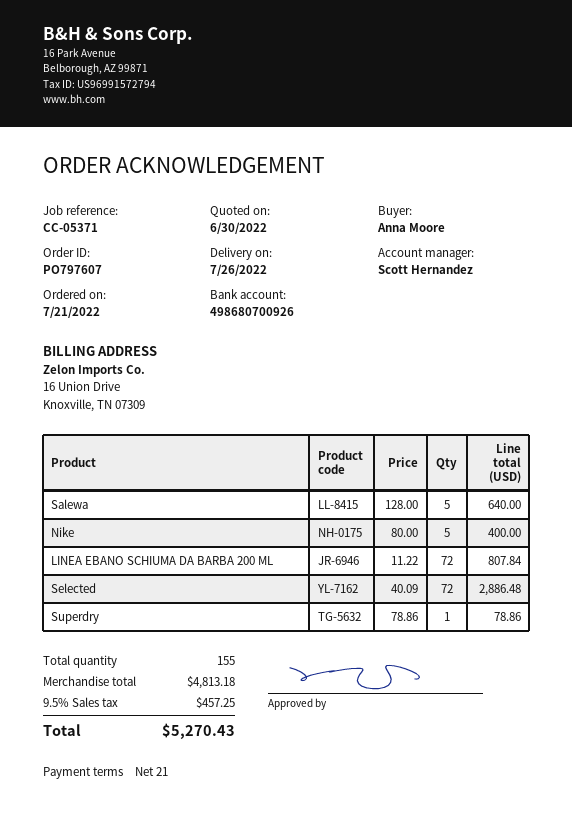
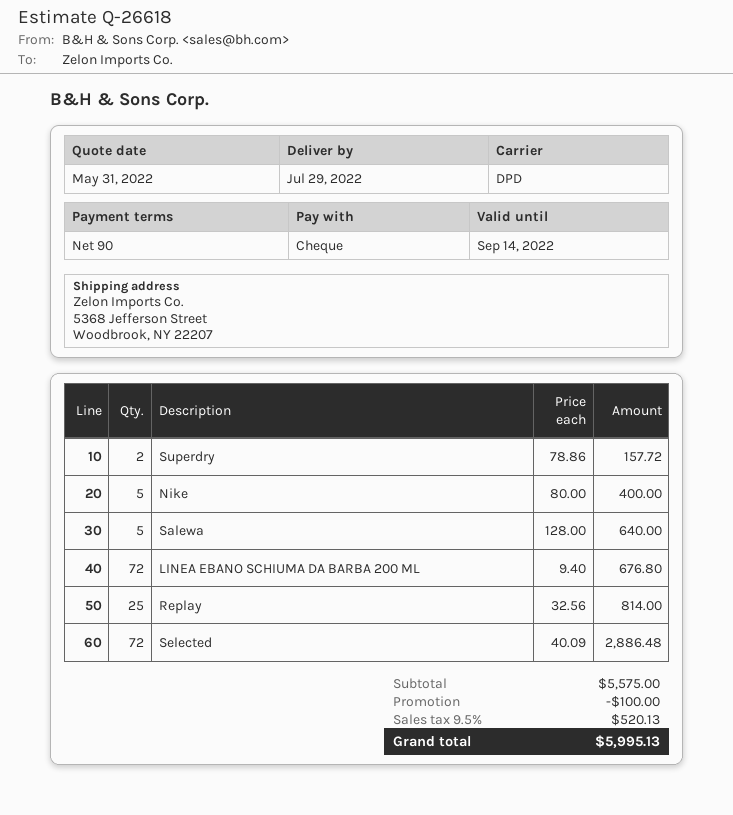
quote date: 2022-06-30 -> 2022-05-31
delivery date: 2022-07-26 -> 2022-07-29
payment terms: 21 days -> 90 days
LINEA EBANO SCHIUMA DA BARBA 200 ML: 72 x 11.22 = 807.84 -> 72 x 9.40 = 676.80
Superdry: 1 x 78.86 = 78.86 -> 2 x 78.86 = 157.72
Replay: none -> 25 x 32.56 = 814.00
subtotal: 4813.18 -> 5575.00
discount: none -> 100.00
tax: 9.5% = 457.25 -> 9.5% = 520.13
total: 5270.43 -> 5995.13

